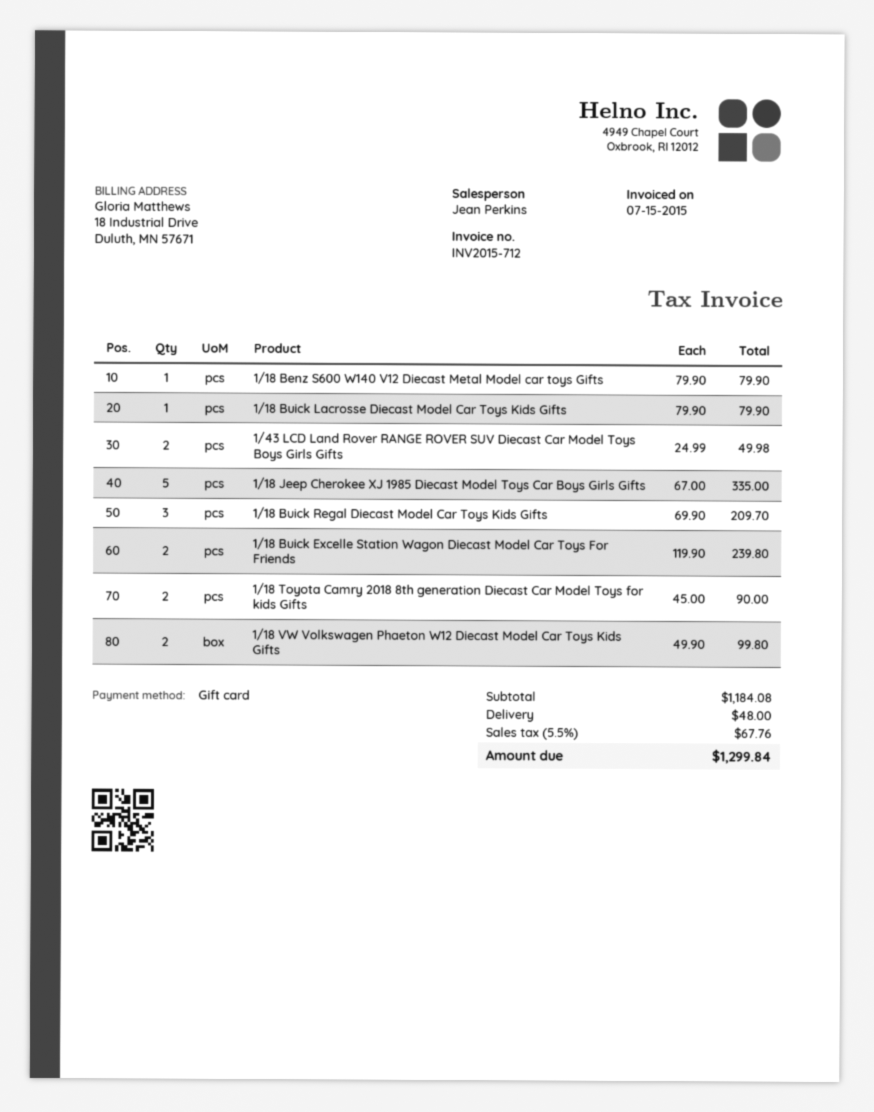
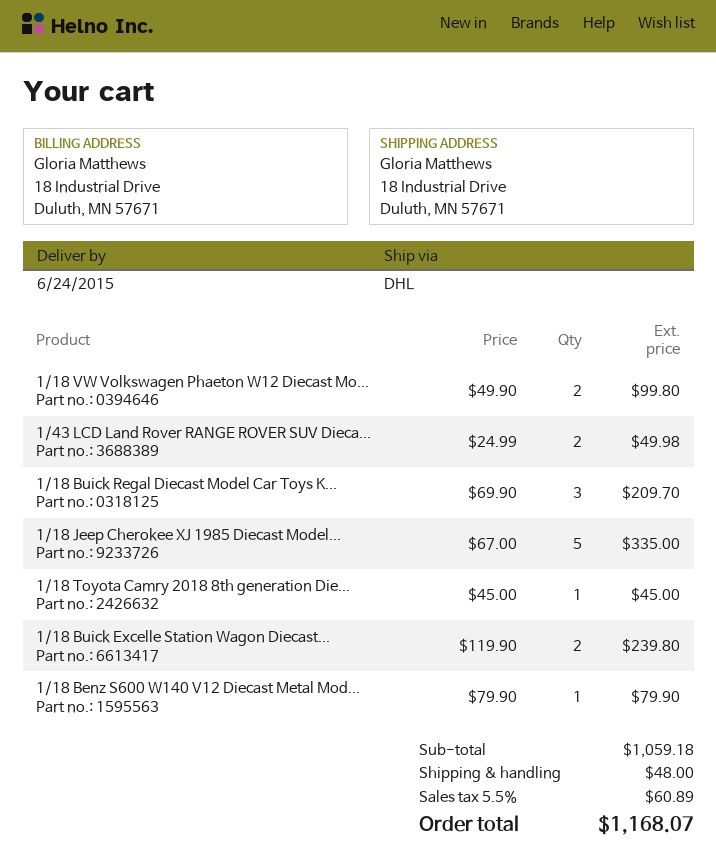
1/18 Buick Lacrosse Diecast Model Car Toys Kids Gifts: 1 x 79.90 = 79.90 -> none
1/18 Toyota Camry 2018 8th generation Diecast Car Model Toys for kids Gifts: 2 x 45.00 = 90.00 -> 1 x 45.00 = 45.00
subtotal: 1184.08 -> 1059.18
tax: 5.5% = 67.76 -> 5.5% = 60.89
total: 1299.84 -> 1168.07

